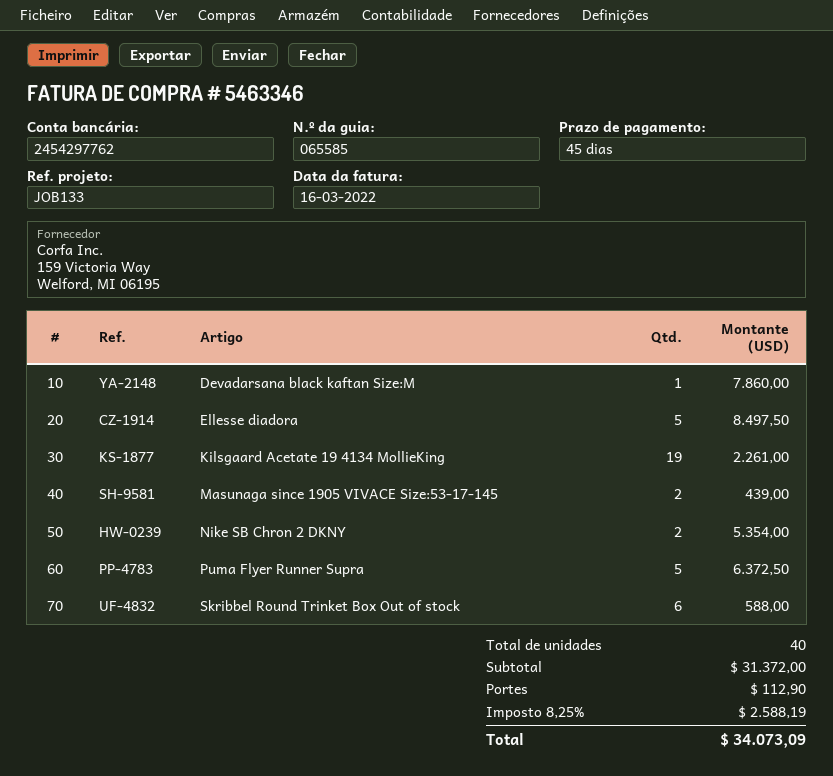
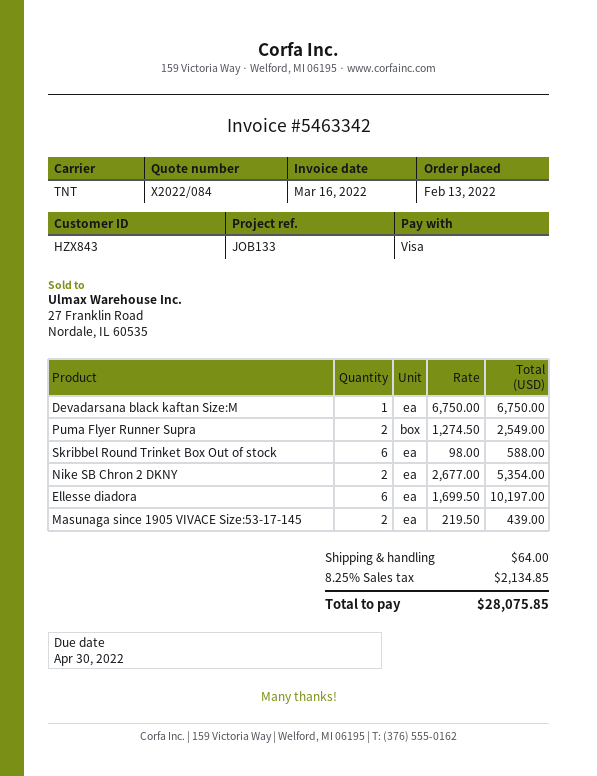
invoice number: 5463346 -> 5463342
Devadarsana black kaftan Size:M: 1 for 7860.00 -> 1 for 6750.00
Ellesse diadora: 5 for 8497.50 -> 6 for 10197.00
Kilsgaard Acetate 19 4134 MollieKing: 19 for 2261.00 -> none
Puma Flyer Runner Supra: 5 for 6372.50 -> 2 for 2549.00
shipping: 112.90 -> 64.00
tax: 8.25% = 2588.19 -> 8.25% = 2134.85
total: 34073.09 -> 28075.85

